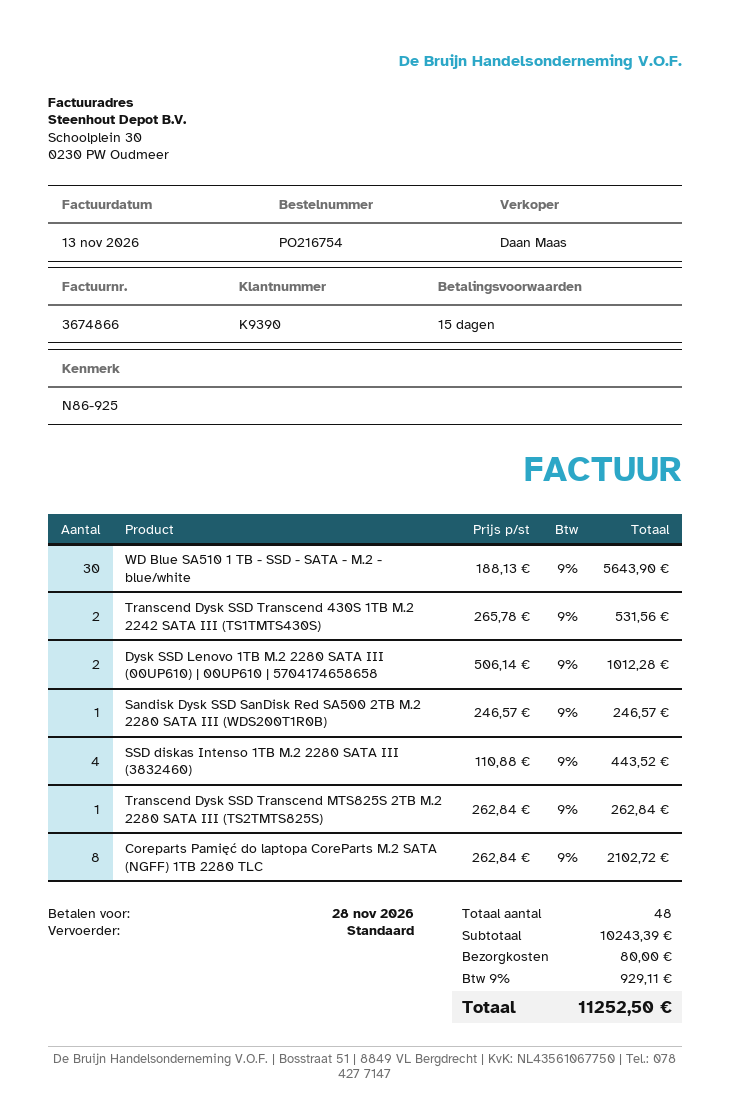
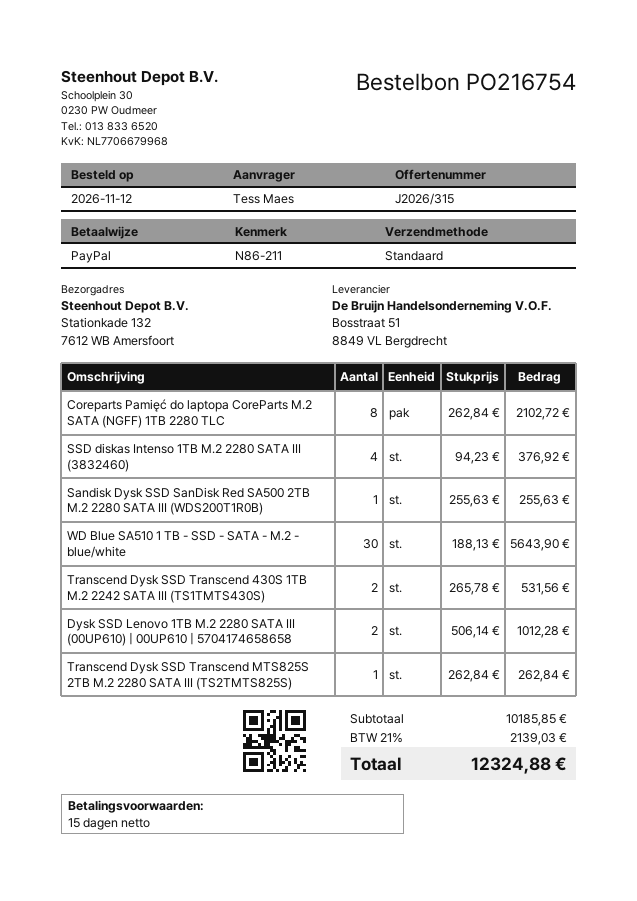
reference: N86-925 -> N86-211
Sandisk Dysk SSD SanDisk Red SA500 2TB M.2 2280 SATA III (WDS200T1R0B): 1 x 246.57 = 246.57 -> 1 x 255.63 = 255.63
SSD diskas Intenso 1TB M.2 2280 SATA III (3832460): 4 x 110.88 = 443.52 -> 4 x 94.23 = 376.92
subtotal: 10243.39 -> 10185.85
shipping: 80.00 -> none
tax: 9% = 929.11 -> 21% = 2139.03
total: 11252.50 -> 12324.88

